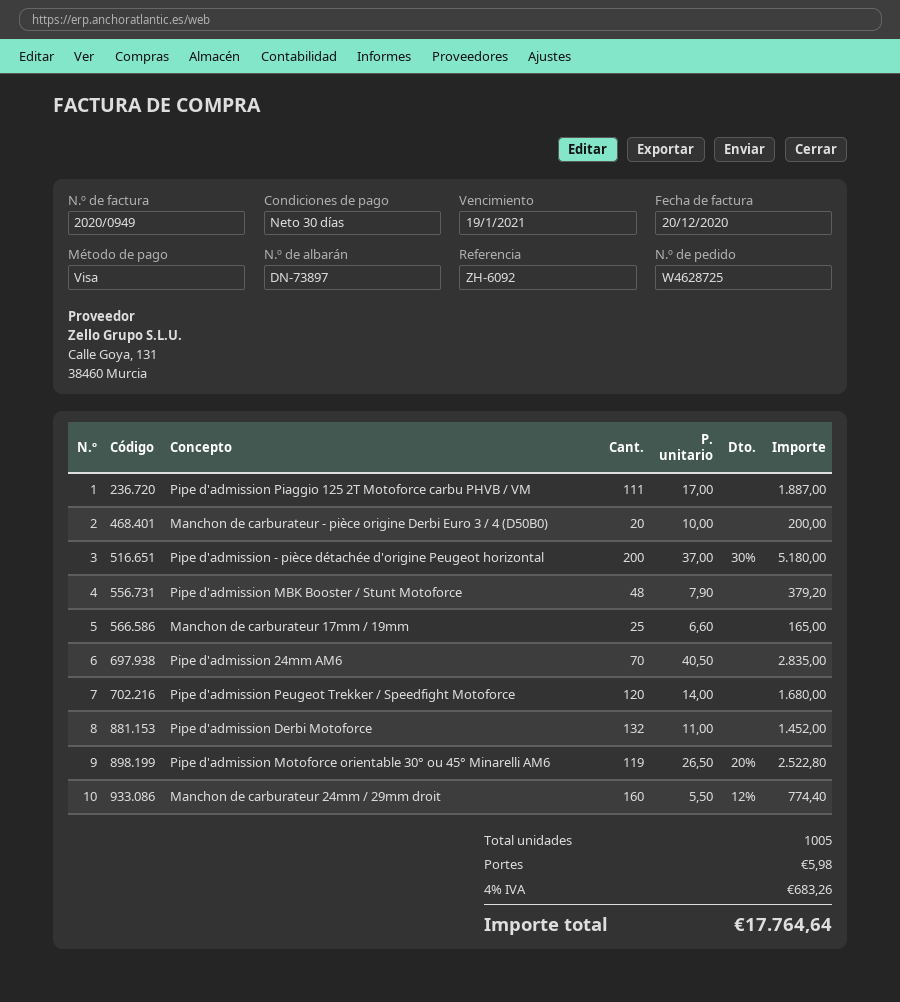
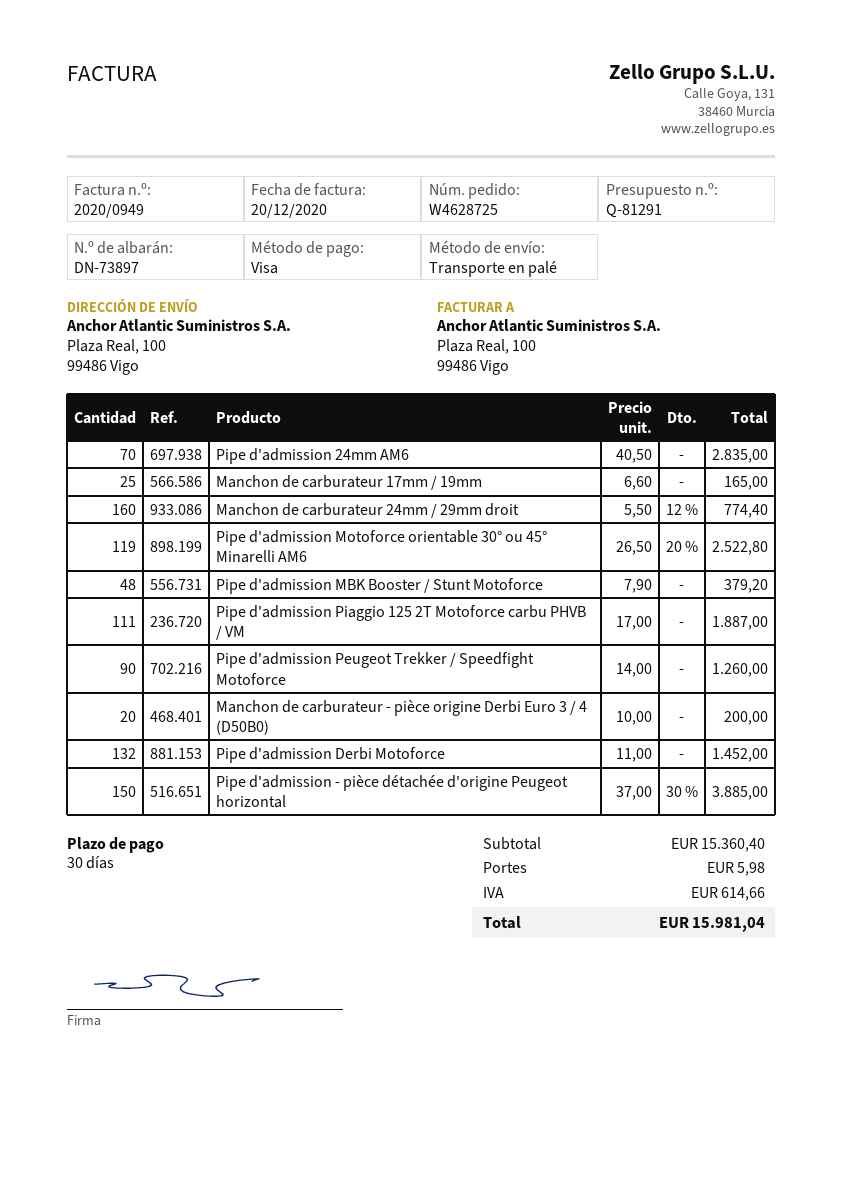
Pipe d'admission - pièce détachée d'origine Peugeot horizontal: 200 x 37.00 - 30% = 5180.00 -> 150 x 37.00 - 30% = 3885.00
Pipe d'admission Peugeot Trekker / Speedfight Motoforce: 120 x 14.00 = 1680.00 -> 90 x 14.00 = 1260.00
tax: 683.26 -> 614.66
total: 17764.64 -> 15981.04

